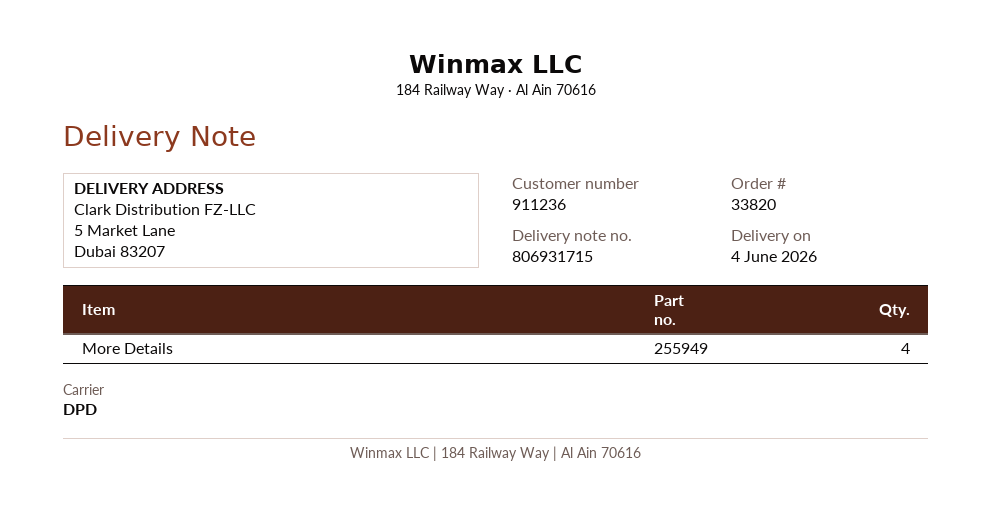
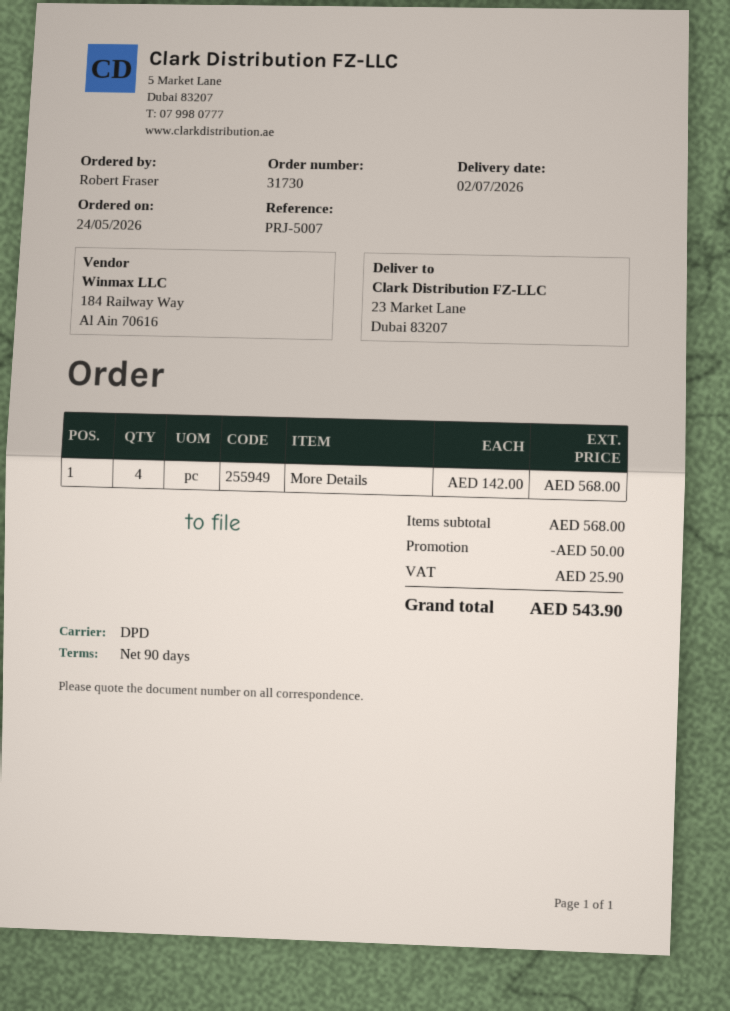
order number: 33820 -> 31730
delivery date: 2026-06-04 -> 2026-07-02
ship to: 5 Market Lane, Dubai 83207 -> 23 Market Lane, Dubai 83207

